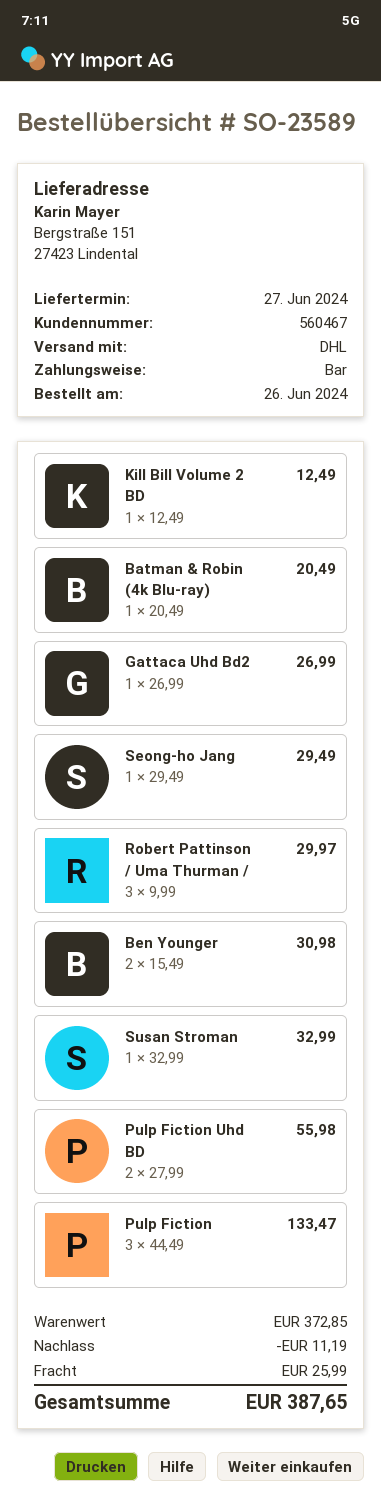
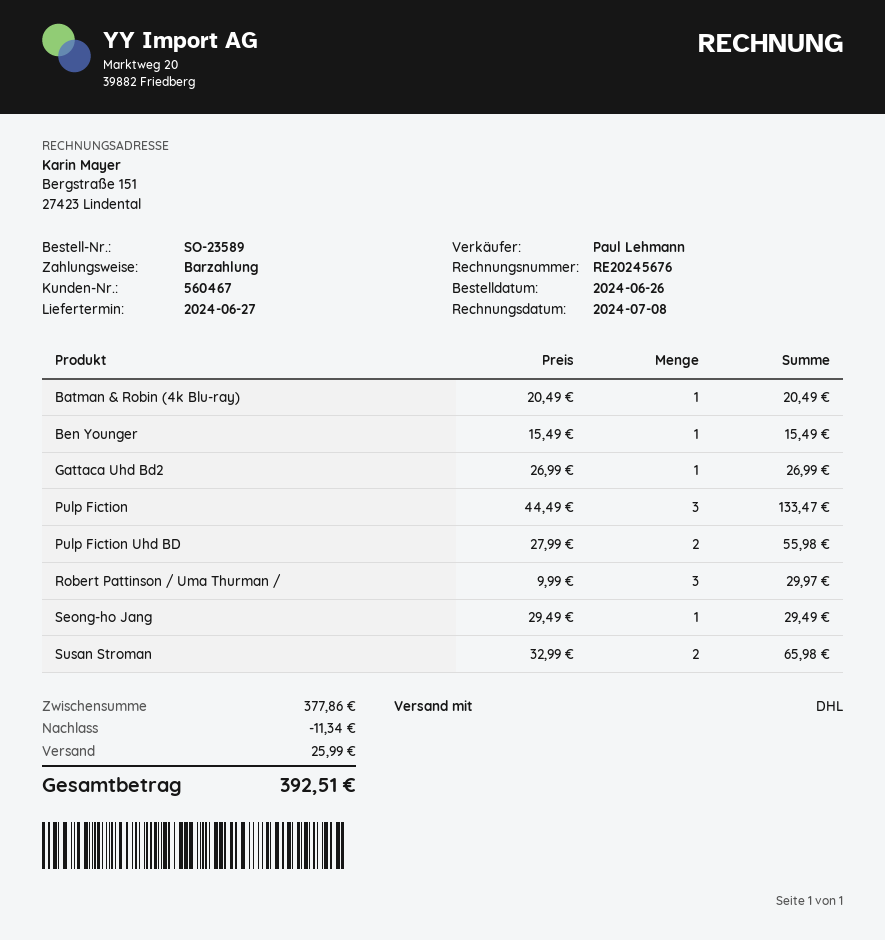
Kill Bill Volume 2 BD: 1 x 12.49 = 12.49 -> none
Ben Younger: 2 x 15.49 = 30.98 -> 1 x 15.49 = 15.49
Susan Stroman: 1 x 32.99 = 32.99 -> 2 x 32.99 = 65.98
subtotal: 372.85 -> 377.86
discount: 11.19 -> 11.34
total: 387.65 -> 392.51

